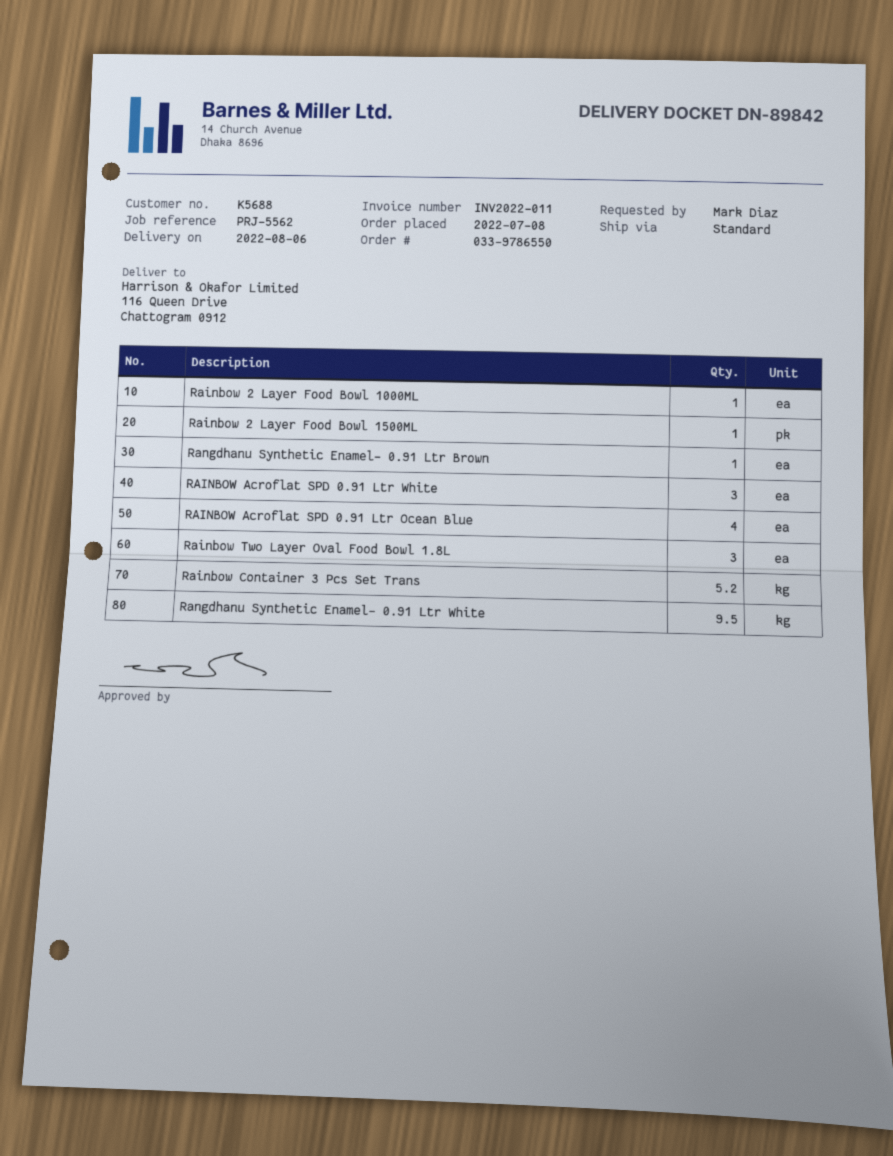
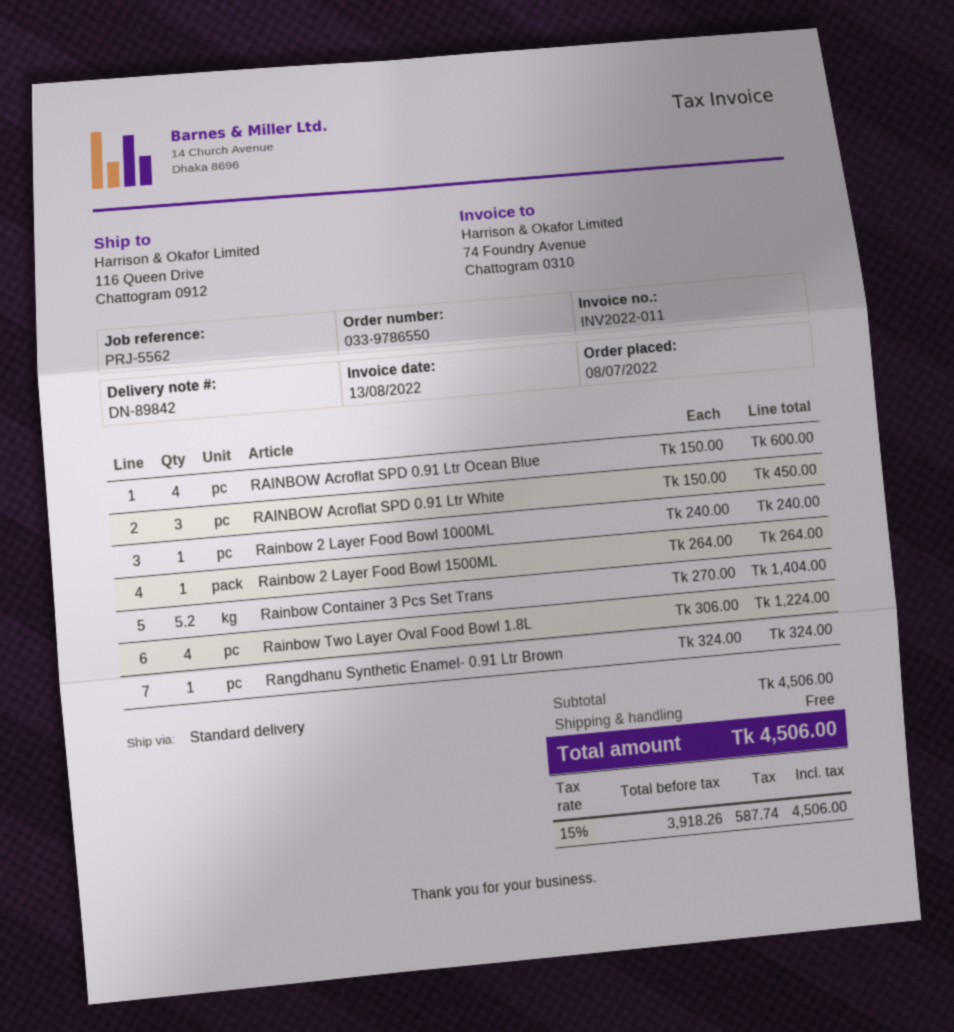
Rainbow Two Layer Oval Food Bowl 1.8L: 3 -> 4
Rangdhanu Synthetic Enamel- 0.91 Ltr White: 9.5 -> none

